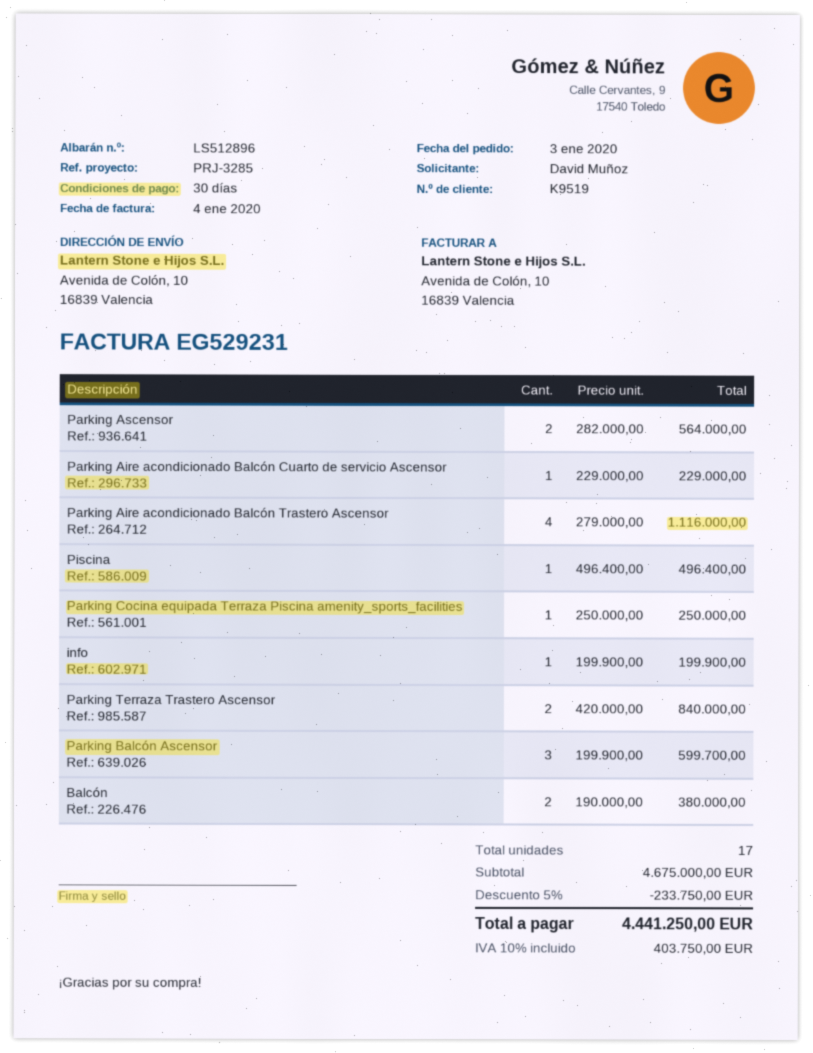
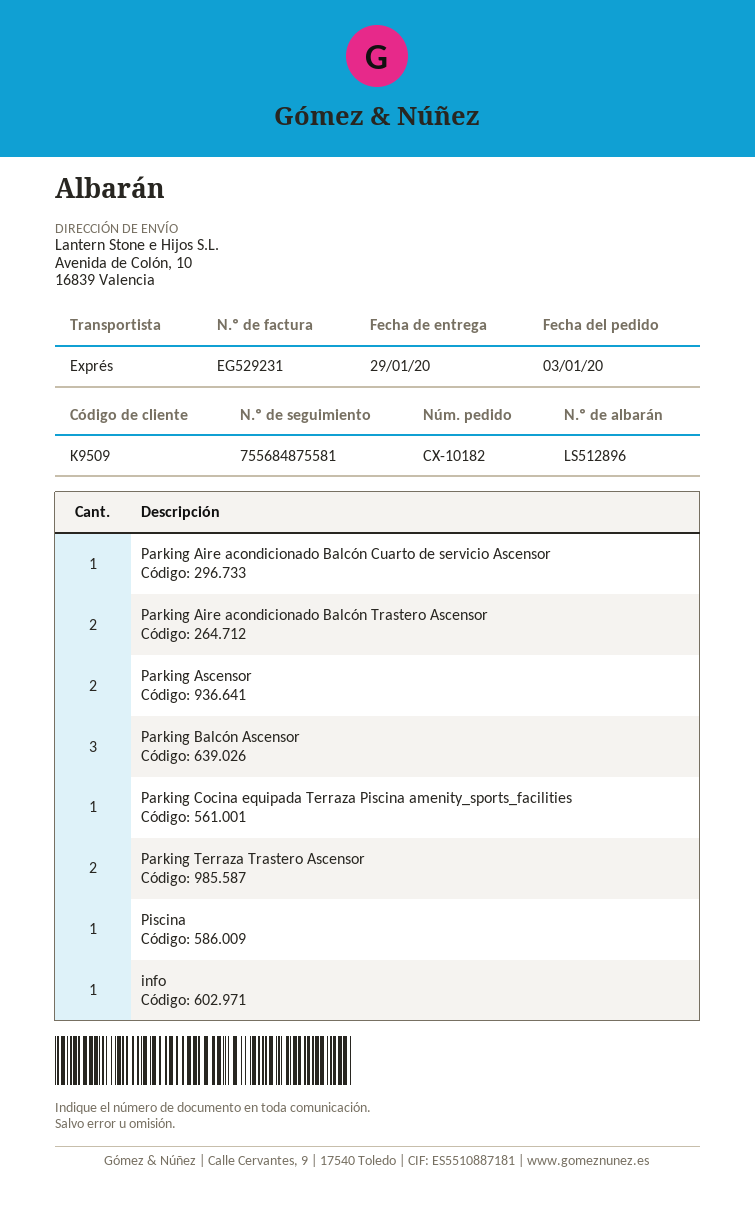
customer number: K9519 -> K9509
Parking Aire acondicionado Balcón Trastero Ascensor: 4 -> 2
Balcón: 2 -> none

